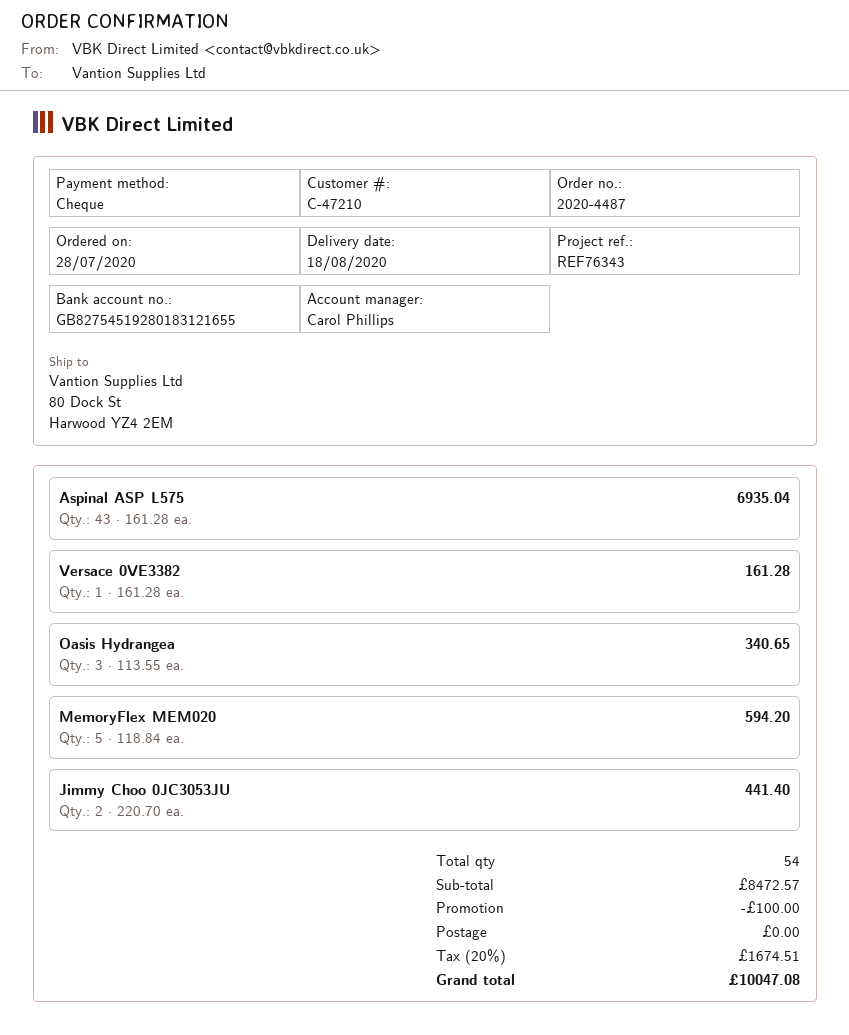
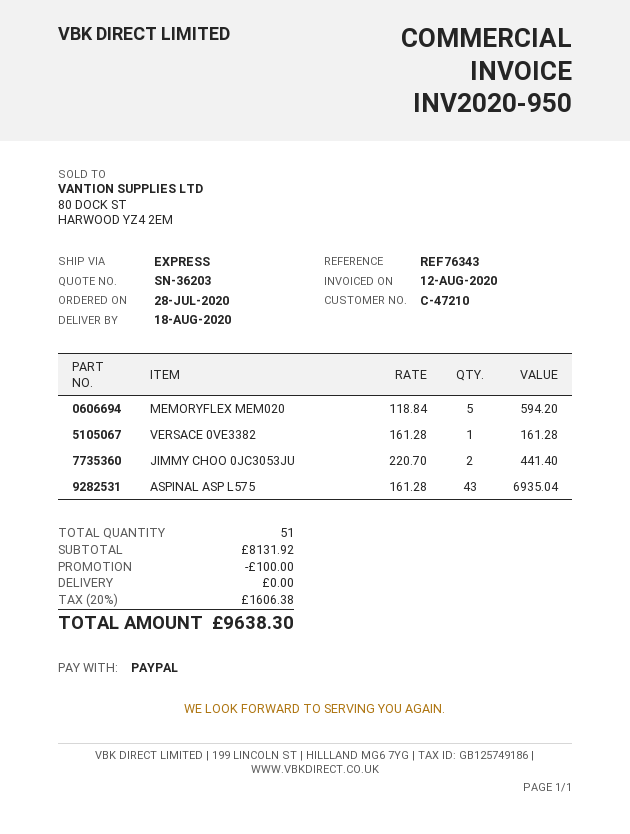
payment method: cheque -> PayPal
Oasis Hydrangea: 3 x 113.55 = 340.65 -> none
total quantity: 54 -> 51
subtotal: 8472.57 -> 8131.92
tax: 20% = 1674.51 -> 20% = 1606.38
total: 10047.08 -> 9638.30

